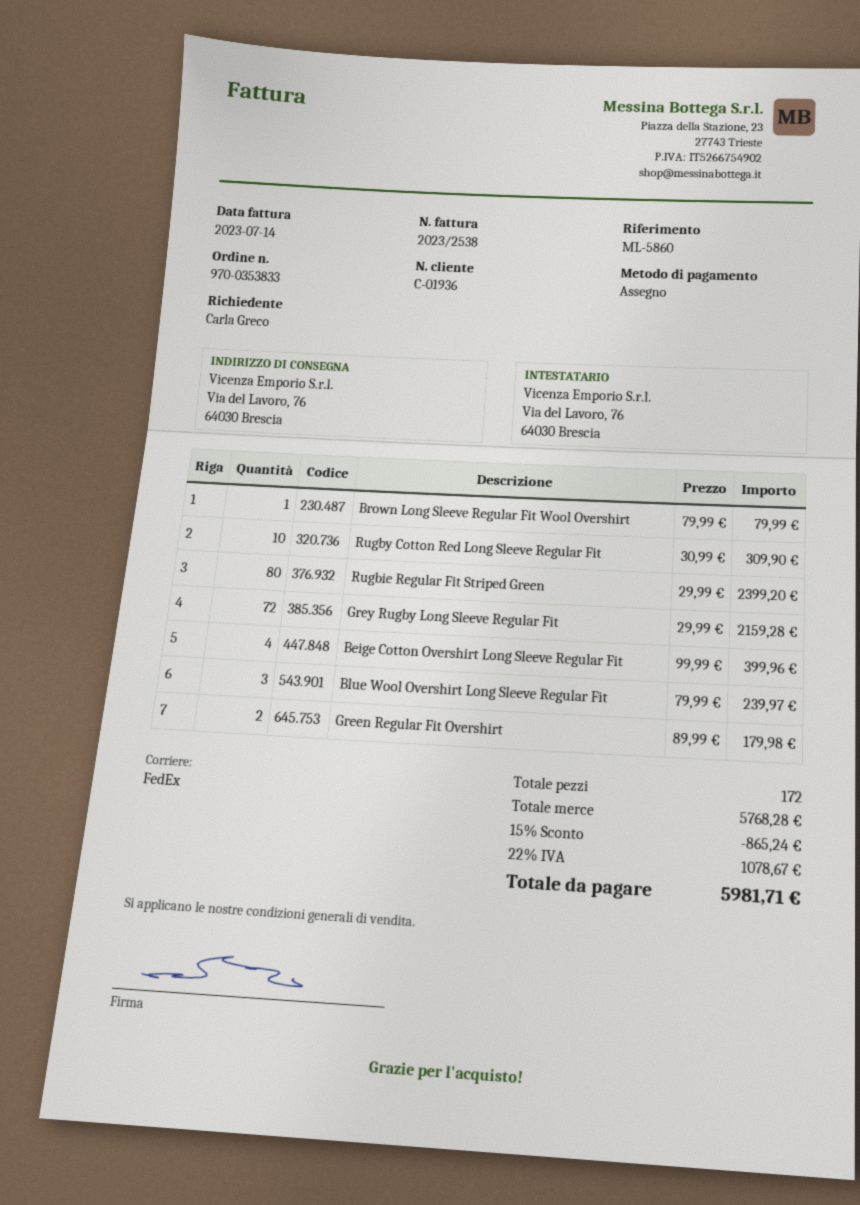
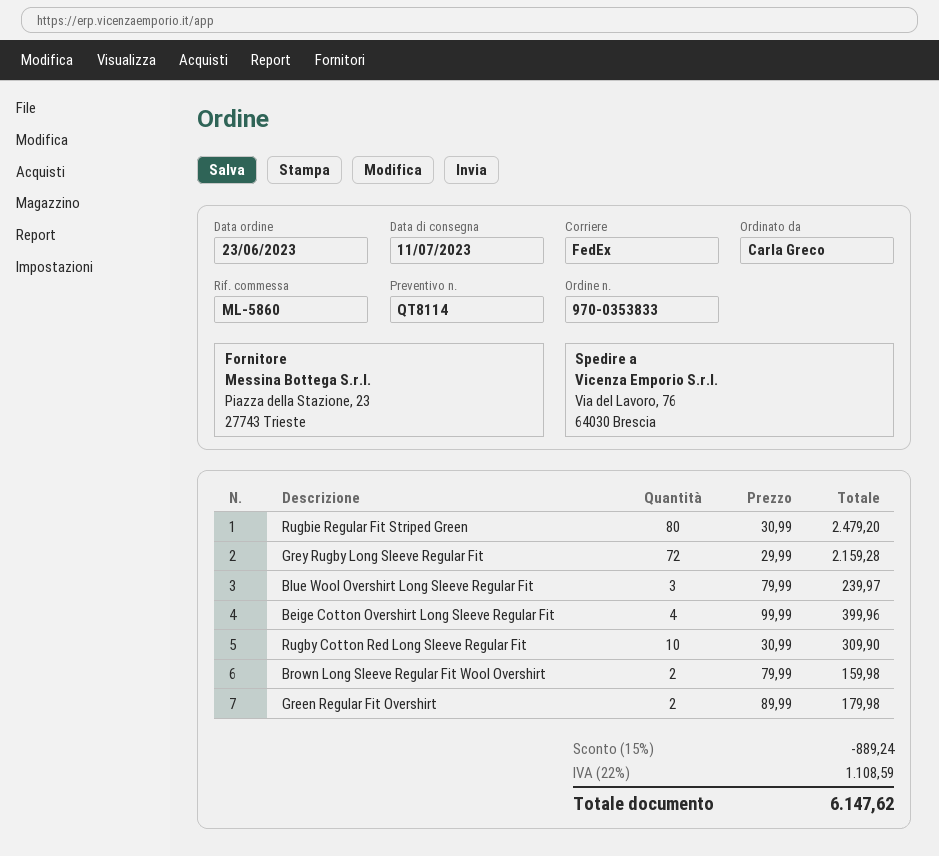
Brown Long Sleeve Regular Fit Wool Overshirt: 1 x 79.99 = 79.99 -> 2 x 79.99 = 159.98
Rugbie Regular Fit Striped Green: 80 x 29.99 = 2399.20 -> 80 x 30.99 = 2479.20
discount: 15% = 865.24 -> 15% = 889.24
tax: 22% = 1078.67 -> 22% = 1108.59
total: 5981.71 -> 6147.62

